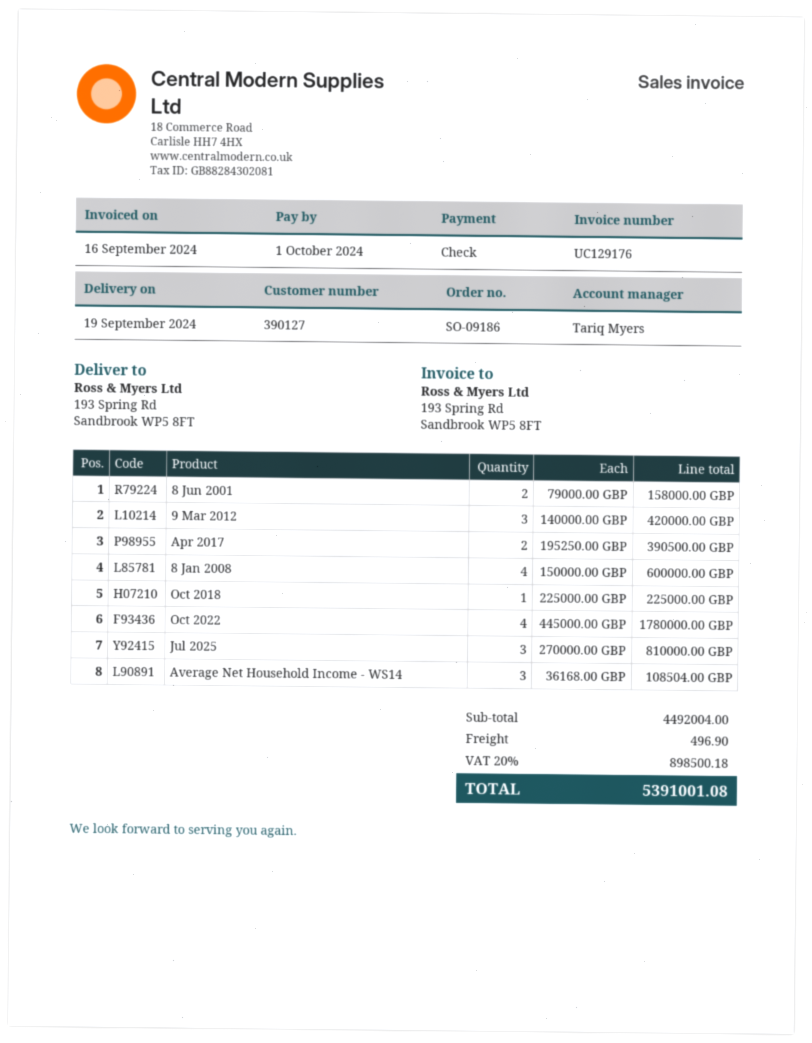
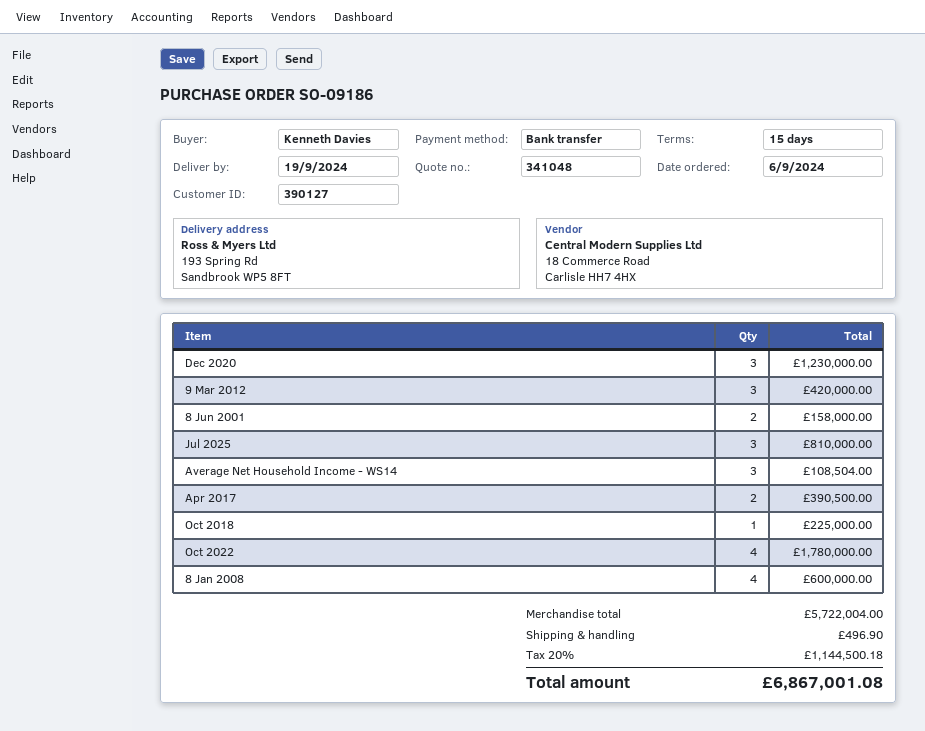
payment method: cheque -> bank transfer
Dec 2020: none -> 3 for 1230000.00
subtotal: 4492004.00 -> 5722004.00
tax: 20% = 898500.18 -> 20% = 1144500.18
total: 5391001.08 -> 6867001.08

